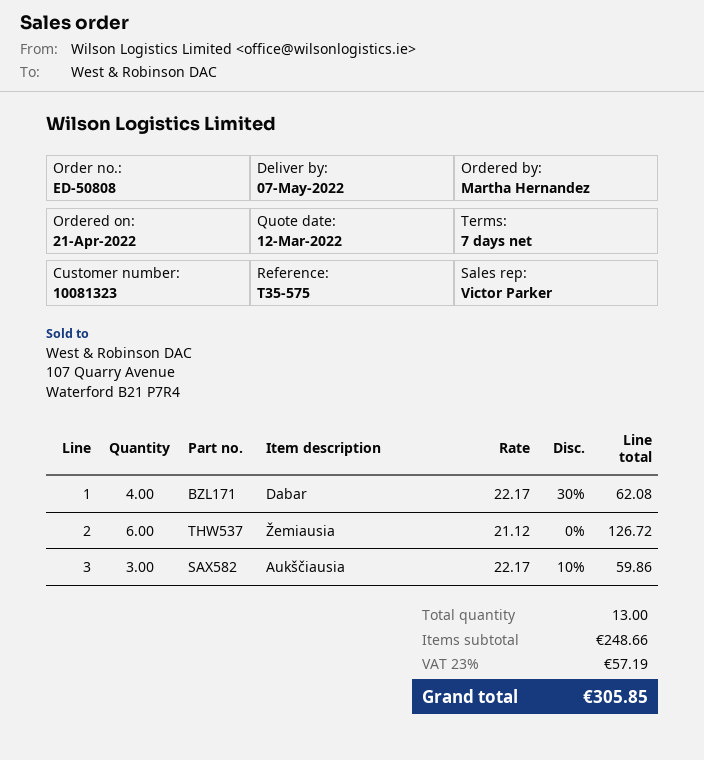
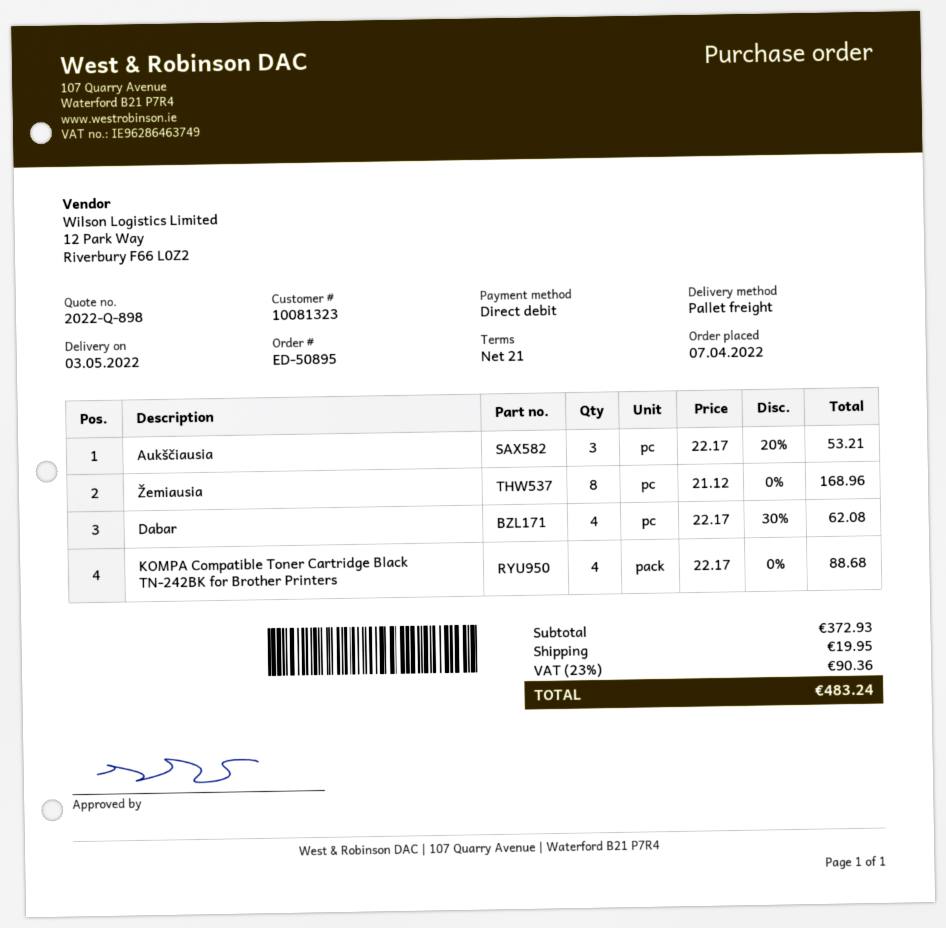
order number: ED-50808 -> ED-50895
order date: 2022-04-21 -> 2022-04-07
delivery date: 2022-05-07 -> 2022-05-03
payment terms: 7 days -> 21 days
Žemiausia: 6 x 21.12 = 126.72 -> 8 x 21.12 = 168.96
Aukščiausia: 3 x 22.17 - 10% = 59.86 -> 3 x 22.17 - 20% = 53.21
KOMPA Compatible Toner Cartridge Black TN-242BK for Brother Printers: none -> 4 x 22.17 = 88.68
subtotal: 248.66 -> 372.93
shipping: none -> 19.95
tax: 23% = 57.19 -> 23% = 90.36
total: 305.85 -> 483.24

